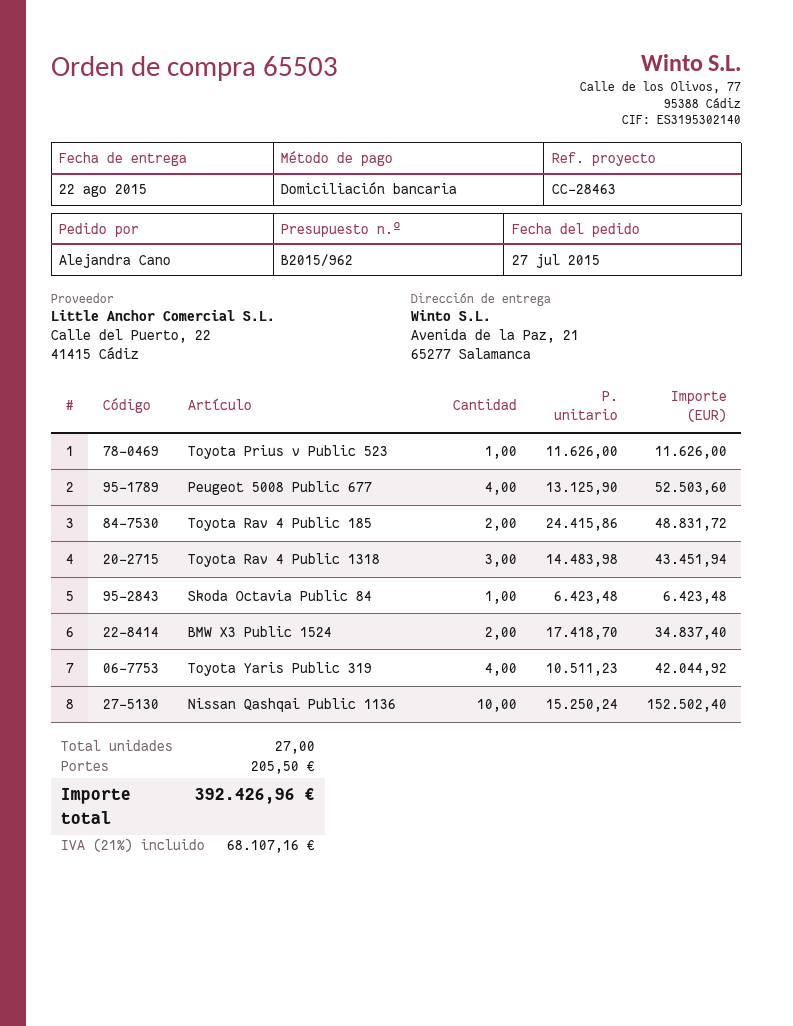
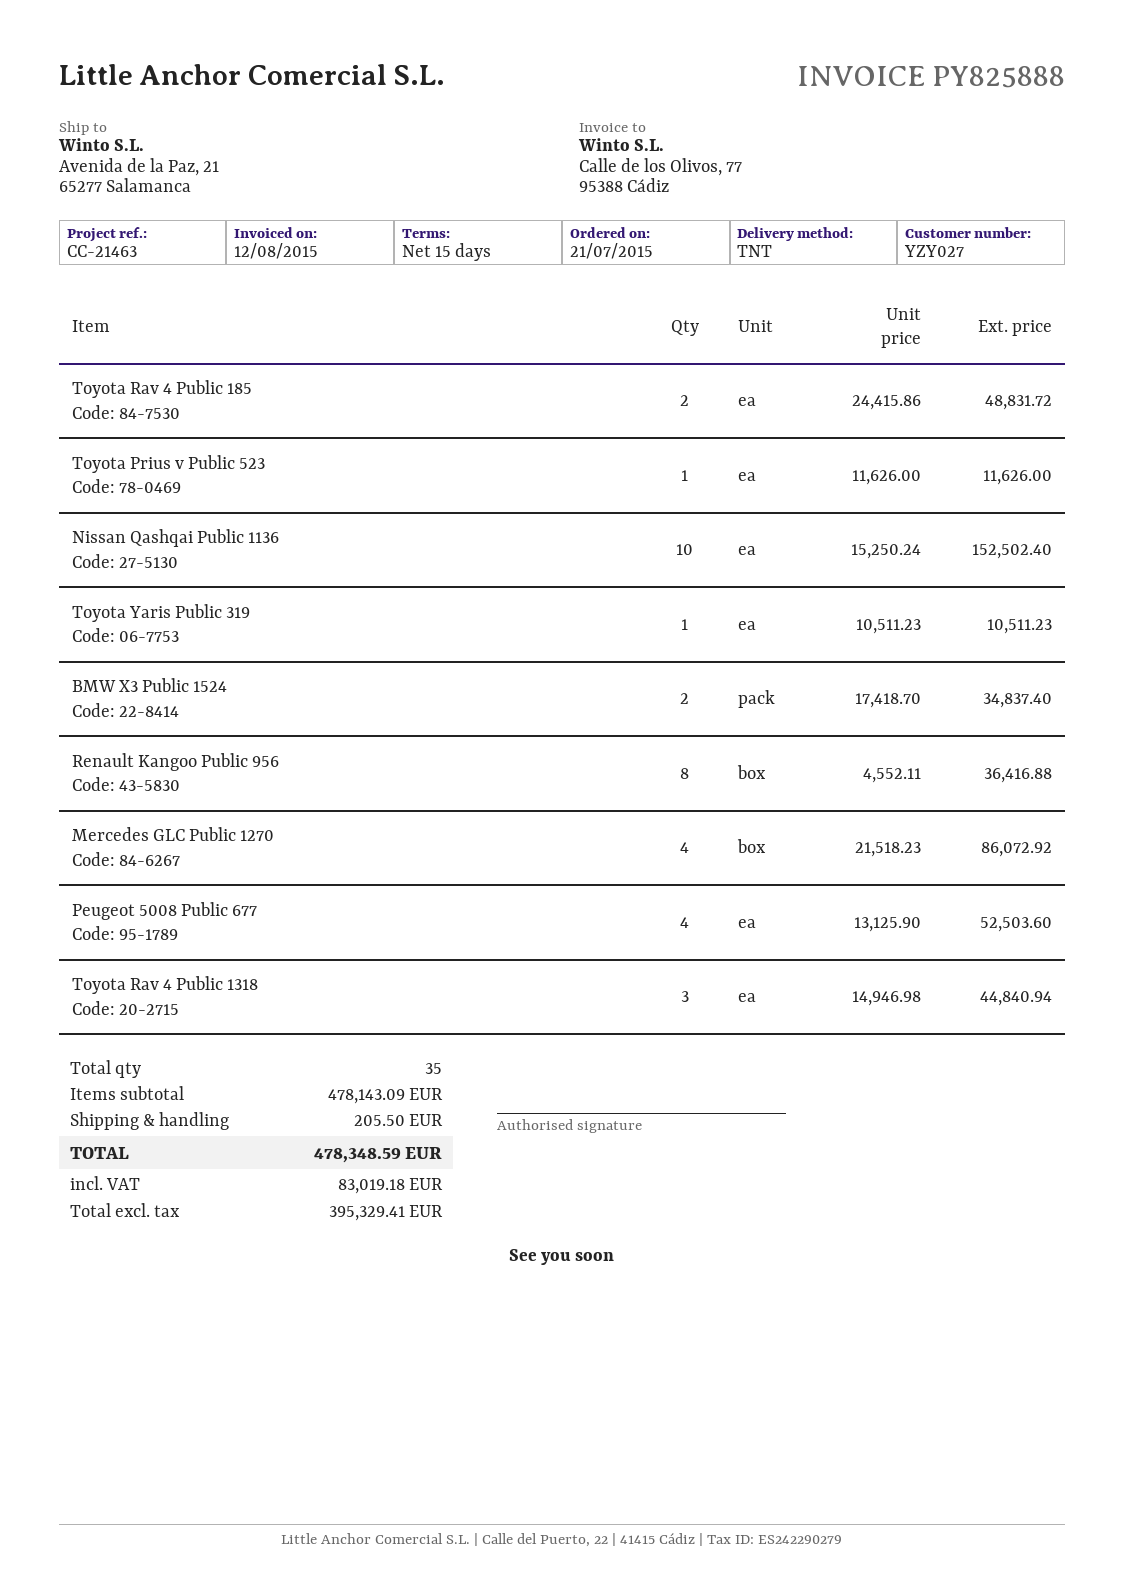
order date: 2015-07-27 -> 2015-07-21
reference: CC-28463 -> CC-21463
Toyota Rav 4 Public 1318: 3 x 14483.98 = 43451.94 -> 3 x 14946.98 = 44840.94
Skoda Octavia Public 84: 1 x 6423.48 = 6423.48 -> none
Toyota Yaris Public 319: 4 x 10511.23 = 42044.92 -> 1 x 10511.23 = 10511.23
Renault Kangoo Public 956: none -> 8 x 4552.11 = 36416.88
Mercedes GLC Public 1270: none -> 4 x 21518.23 = 86072.92
total quantity: 27 -> 35
tax: 68107.16 -> 83019.18
total: 392426.96 -> 478348.59

